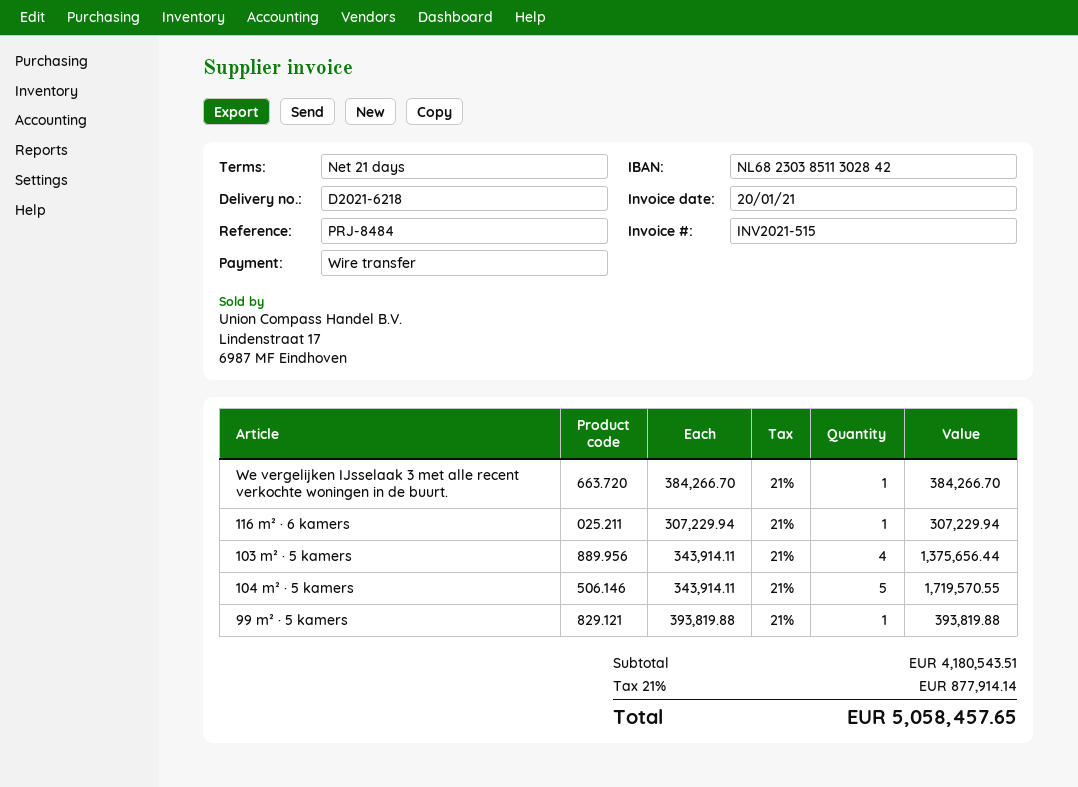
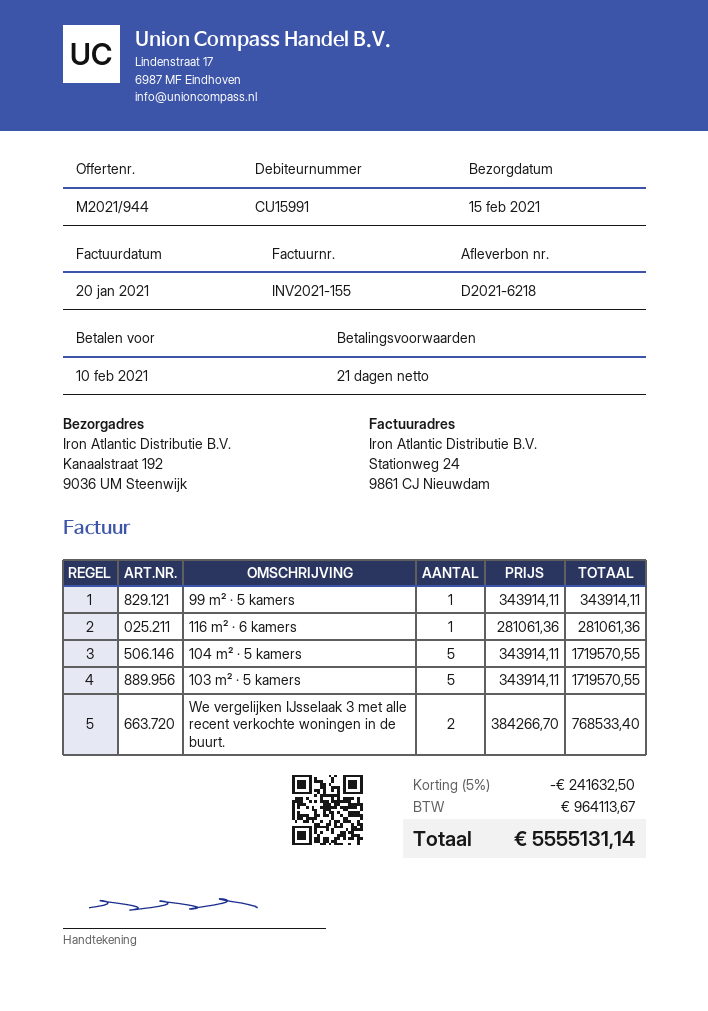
invoice number: INV2021-515 -> INV2021-155
We vergelijken IJsselaak 3 met alle recent verkochte woningen in de buurt.: 1 x 384266.70 = 384266.70 -> 2 x 384266.70 = 768533.40
116 m² · 6 kamers: 1 x 307229.94 = 307229.94 -> 1 x 281061.36 = 281061.36
103 m² · 5 kamers: 4 x 343914.11 = 1375656.44 -> 5 x 343914.11 = 1719570.55
99 m² · 5 kamers: 1 x 393819.88 = 393819.88 -> 1 x 343914.11 = 343914.11
discount: none -> 5% = 241632.50
tax: 877914.14 -> 964113.67
total: 5058457.65 -> 5555131.14

